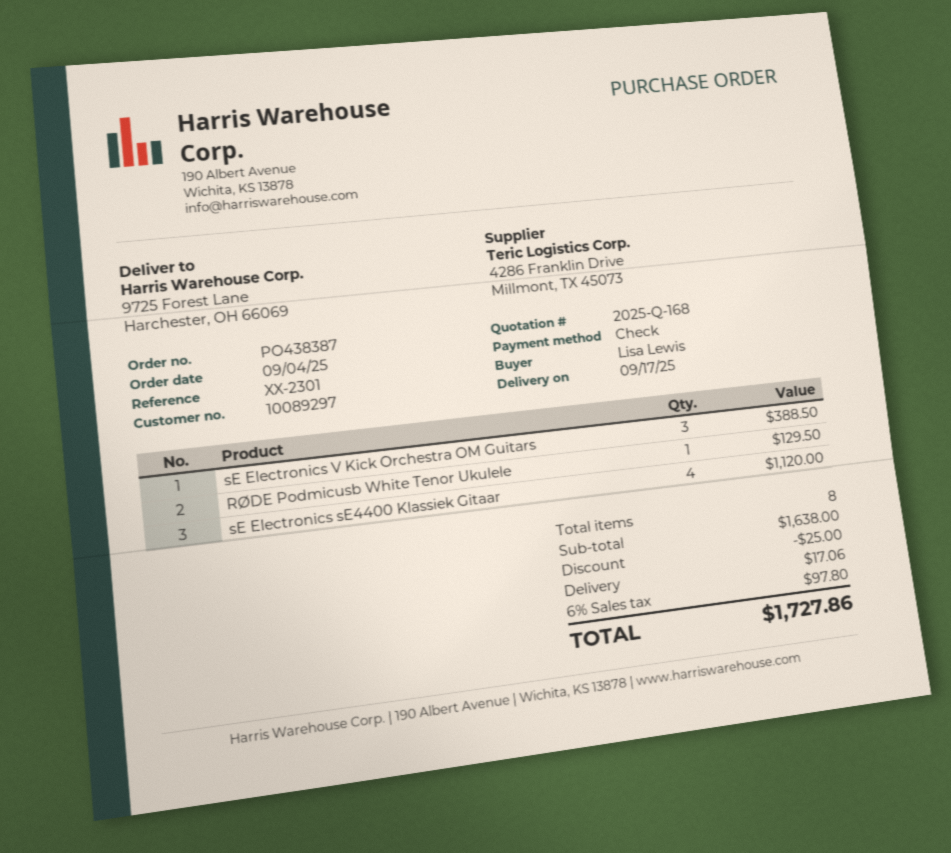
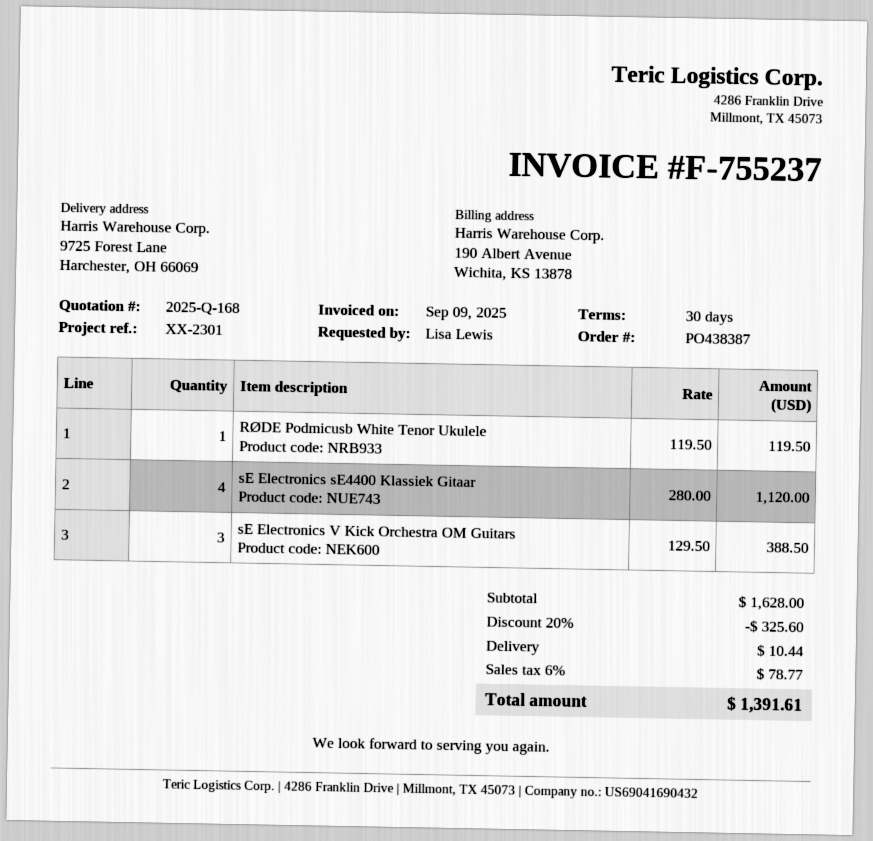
RØDE Podmicusb White Tenor Ukulele: 1 for 129.50 -> 1 for 119.50
subtotal: 1638.00 -> 1628.00
discount: 25.00 -> 325.60
shipping: 17.06 -> 10.44
tax: 6% = 97.80 -> 6% = 78.77
total: 1727.86 -> 1391.61

